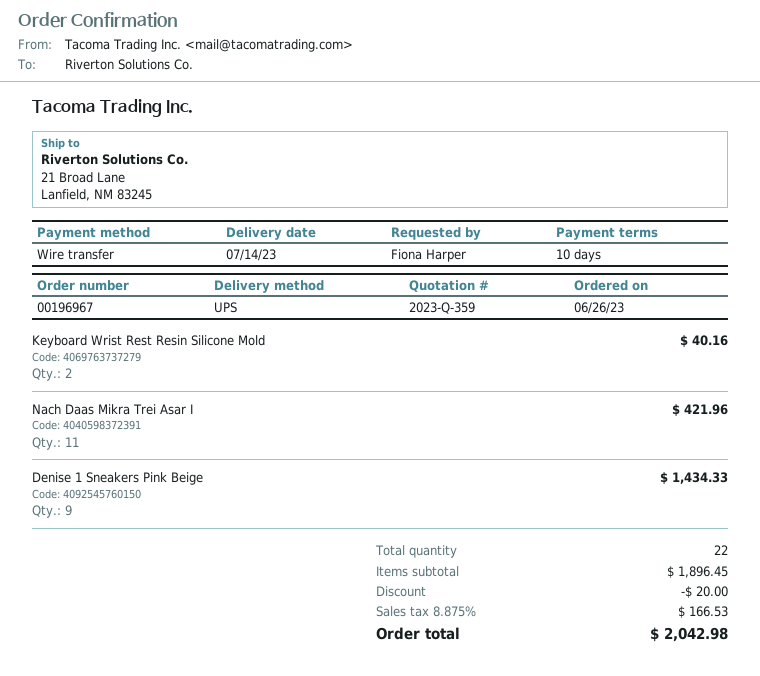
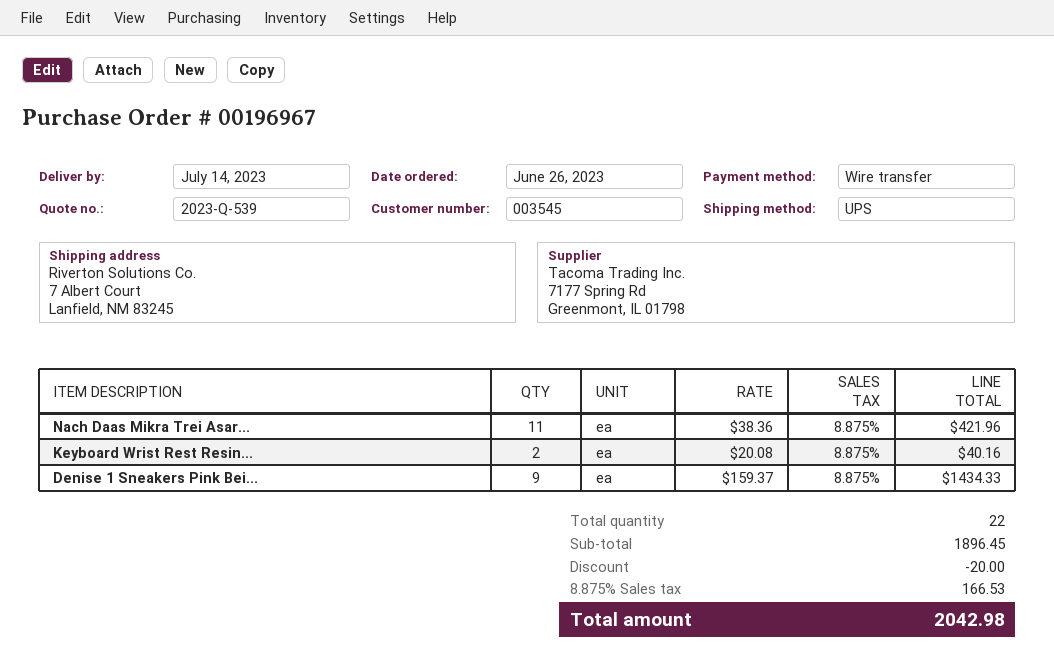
quote number: 2023-Q-359 -> 2023-Q-539
ship to: 21 Broad Lane, Lanfield, NM 83245 -> 7 Albert Court, Lanfield, NM 83245

